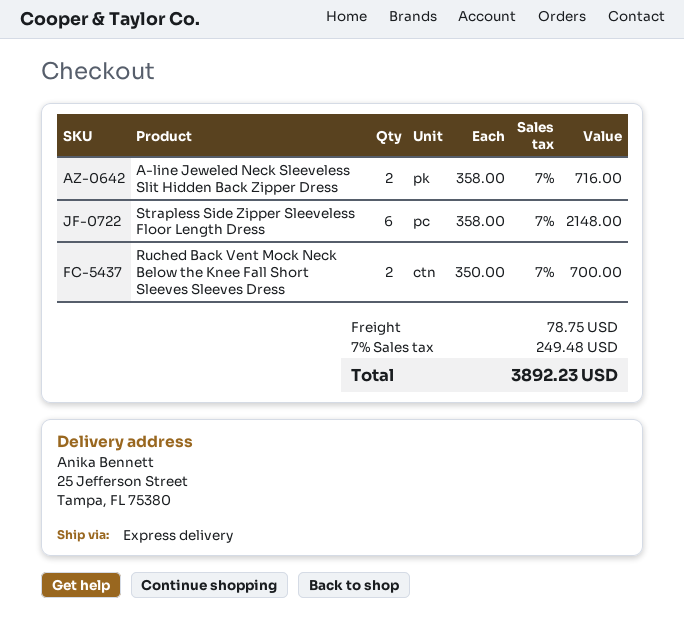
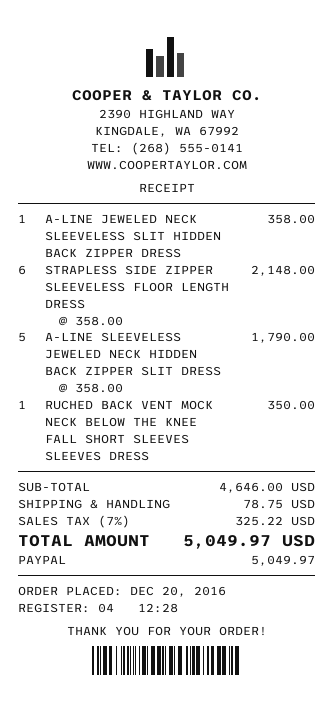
A-line Jeweled Neck Sleeveless Slit Hidden Back Zipper Dress: 2 x 358.00 = 716.00 -> 1 x 358.00 = 358.00
Ruched Back Vent Mock Neck Below the Knee Fall Short Sleeves Sleeves Dress: 2 x 350.00 = 700.00 -> 1 x 350.00 = 350.00
A-LINE SLEEVELESS JEWELED NECK HIDDEN BACK ZIPPER SLIT DRESS: none -> 5 x 358.00 = 1790.00
tax: 7% = 249.48 -> 7% = 325.22
total: 3892.23 -> 5049.97

